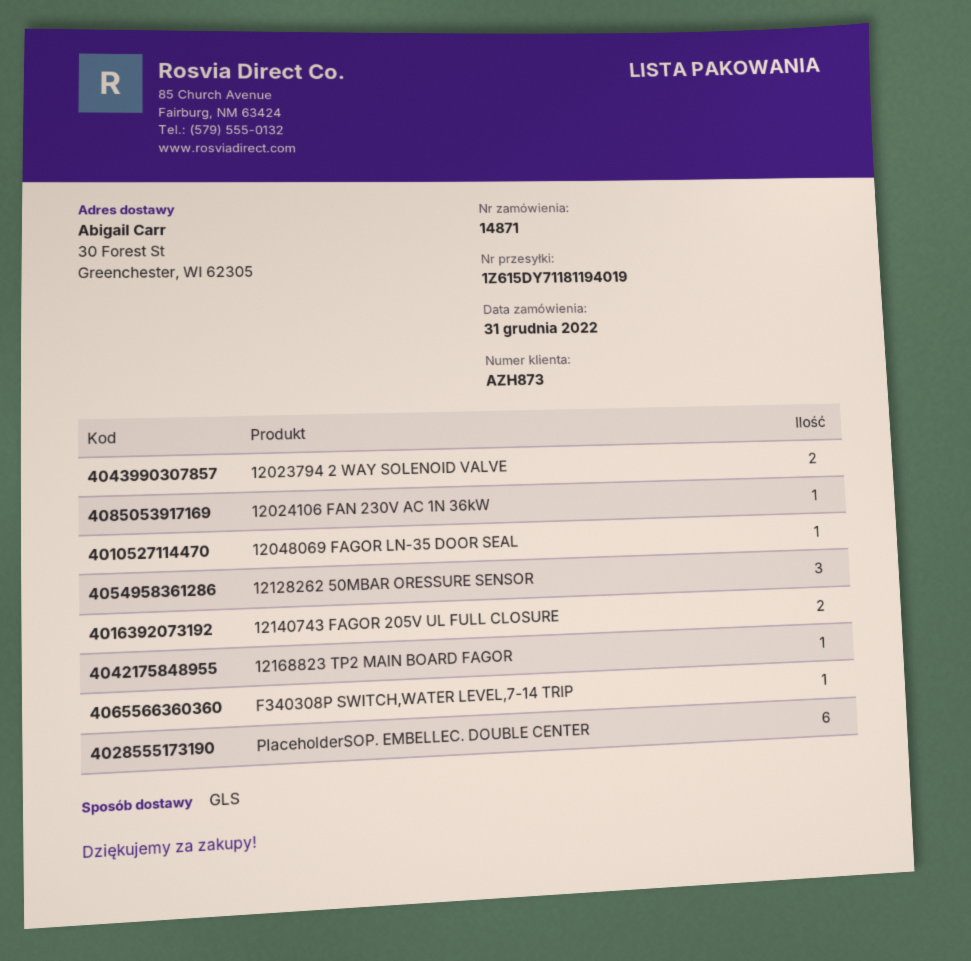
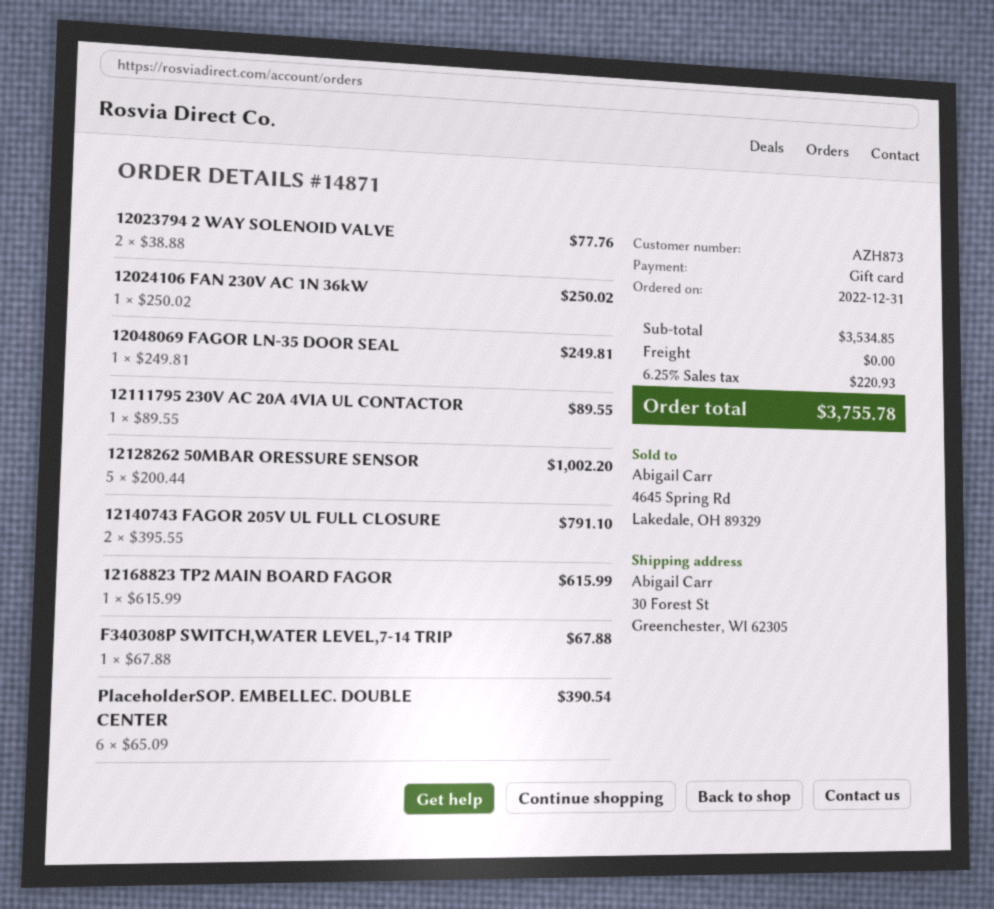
12128262 50MBAR ORESSURE SENSOR: 3 -> 5
12111795 230V AC 20A 4VIA UL CONTACTOR: none -> 1

